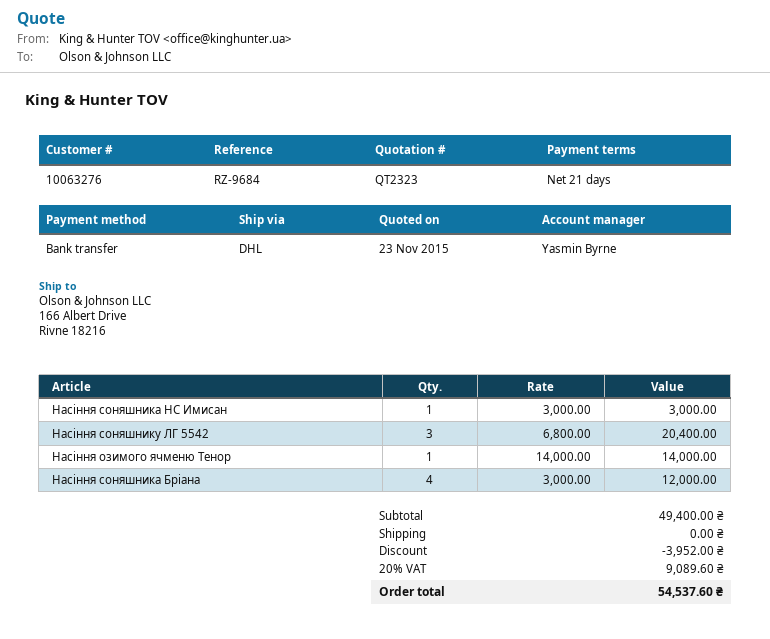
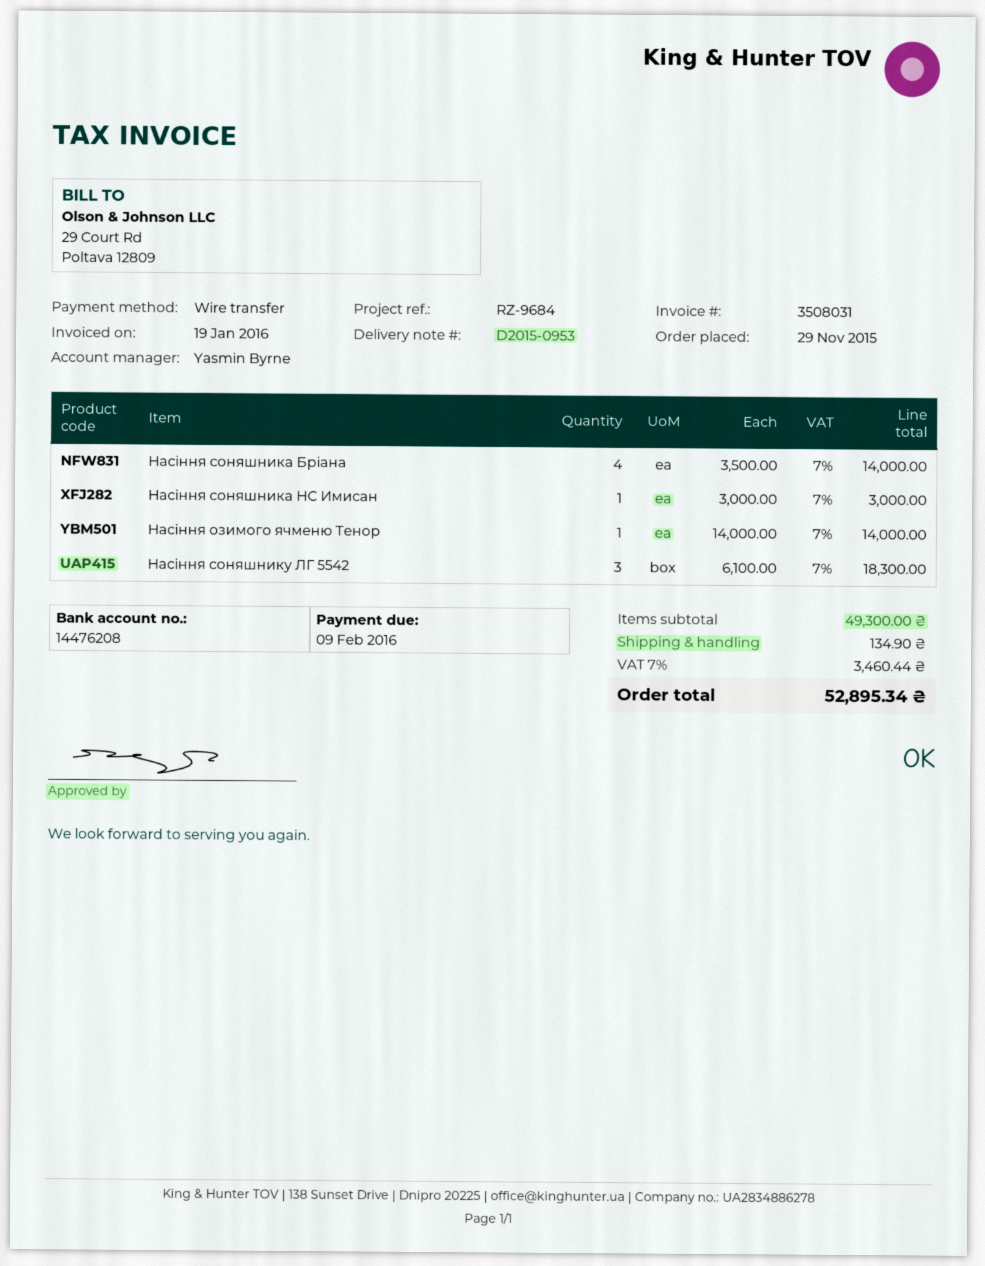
Насіння соняшнику ЛГ 5542: 3 x 6800.00 = 20400.00 -> 3 x 6100.00 = 18300.00
Насіння соняшника Бріана: 4 x 3000.00 = 12000.00 -> 4 x 3500.00 = 14000.00
subtotal: 49400.00 -> 49300.00
discount: 3952.00 -> none
shipping: 0.00 -> 134.90
tax: 20% = 9089.60 -> 7% = 3460.44
total: 54537.60 -> 52895.34

